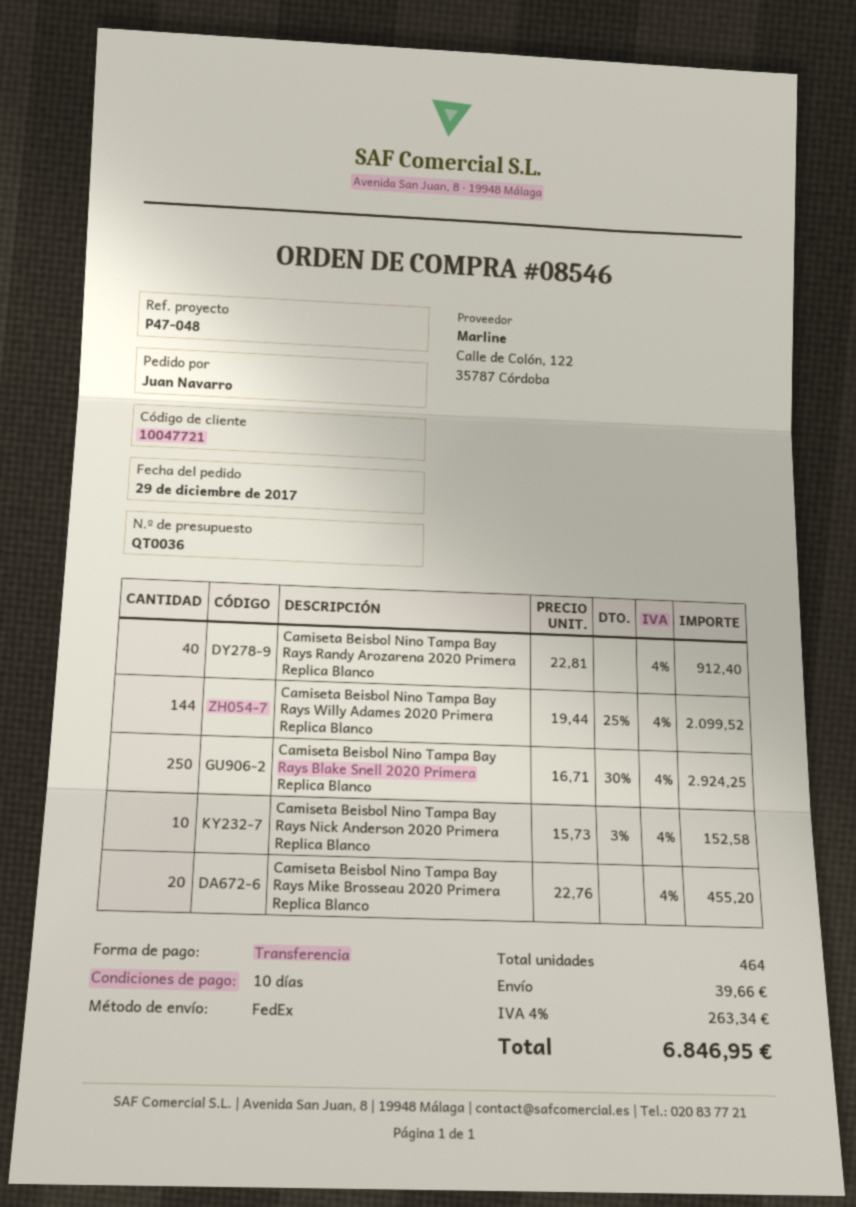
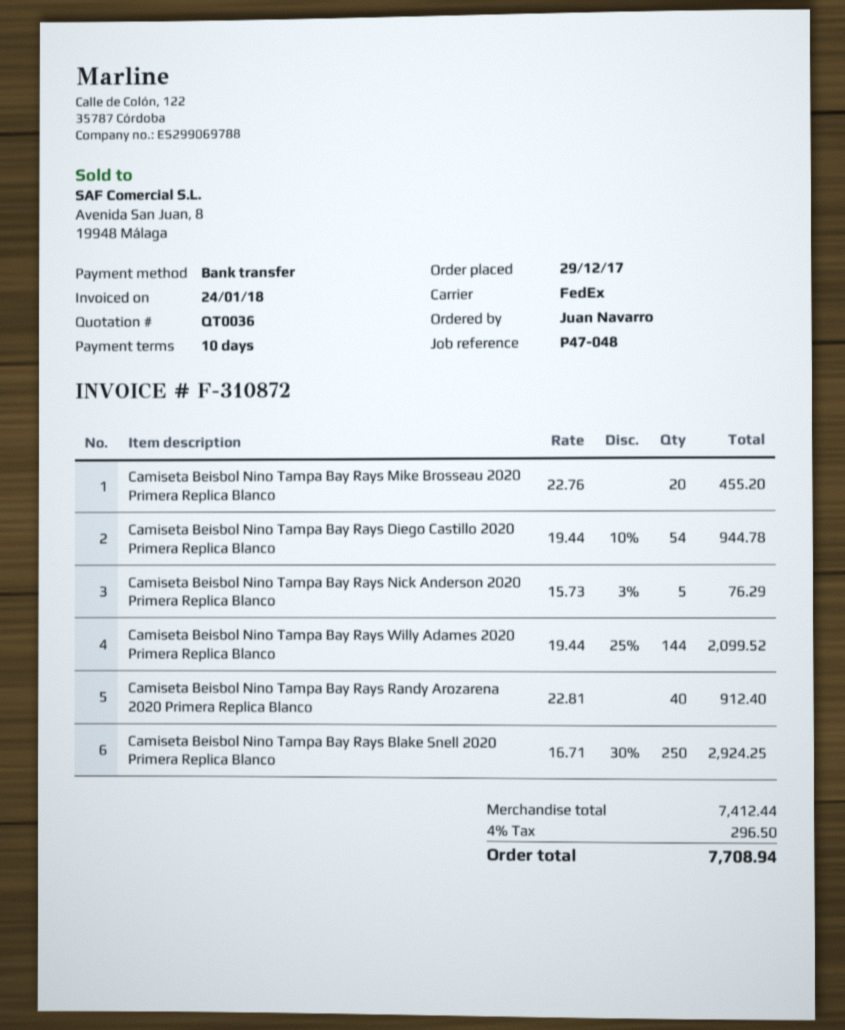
Camiseta Beisbol Nino Tampa Bay Rays Nick Anderson 2020 Primera Replica Blanco: 10 x 15.73 - 3% = 152.58 -> 5 x 15.73 - 3% = 76.29
Camiseta Beisbol Nino Tampa Bay Rays Diego Castillo 2020 Primera Replica Blanco: none -> 54 x 19.44 - 10% = 944.78
shipping: 39.66 -> none
tax: 4% = 263.34 -> 4% = 296.50
total: 6846.95 -> 7708.94

